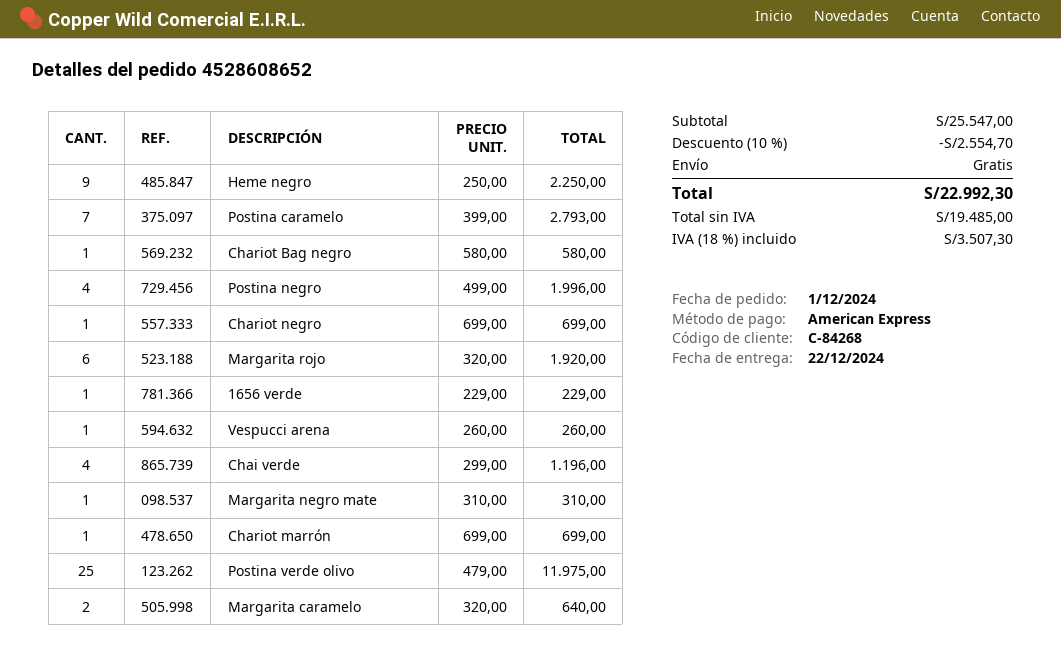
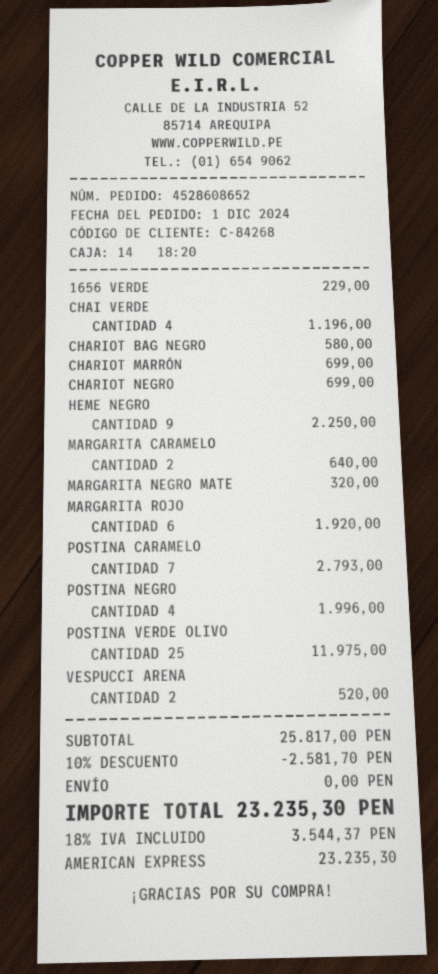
Vespucci arena: 1 for 260.00 -> 2 for 520.00
Margarita negro mate: 1 for 310.00 -> 1 for 320.00
subtotal: 25547.00 -> 25817.00
discount: 10% = 2554.70 -> 10% = 2581.70
tax: 18% = 3507.30 -> 18% = 3544.37
total: 22992.30 -> 23235.30

